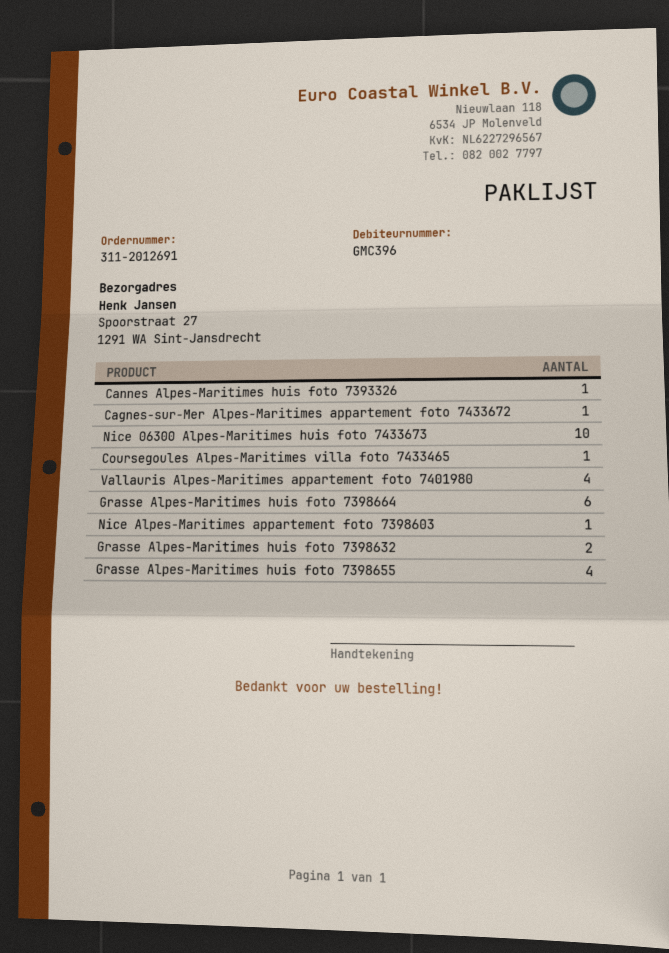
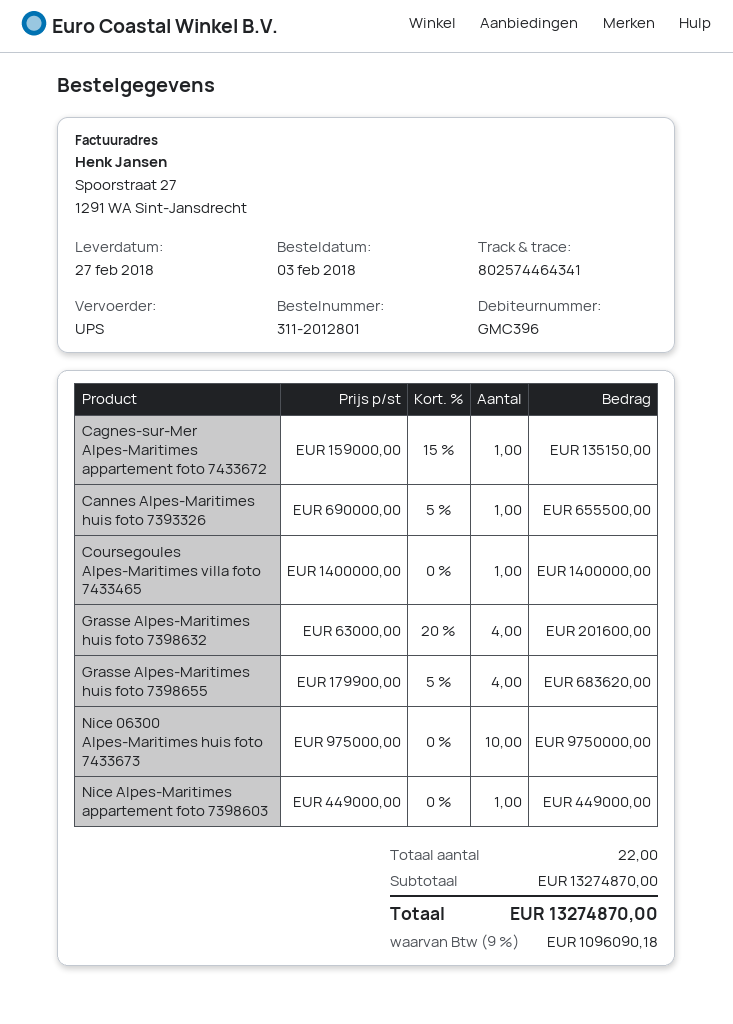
order number: 311-2012691 -> 311-2012801
Vallauris Alpes-Maritimes appartement foto 7401980: 4 -> none
Grasse Alpes-Maritimes huis foto 7398664: 6 -> none
Grasse Alpes-Maritimes huis foto 7398632: 2 -> 4

